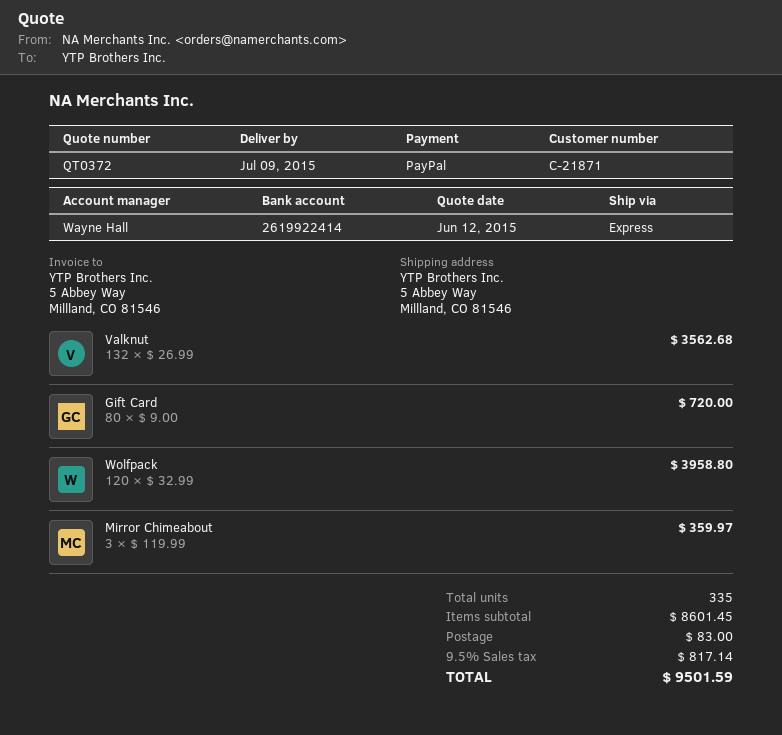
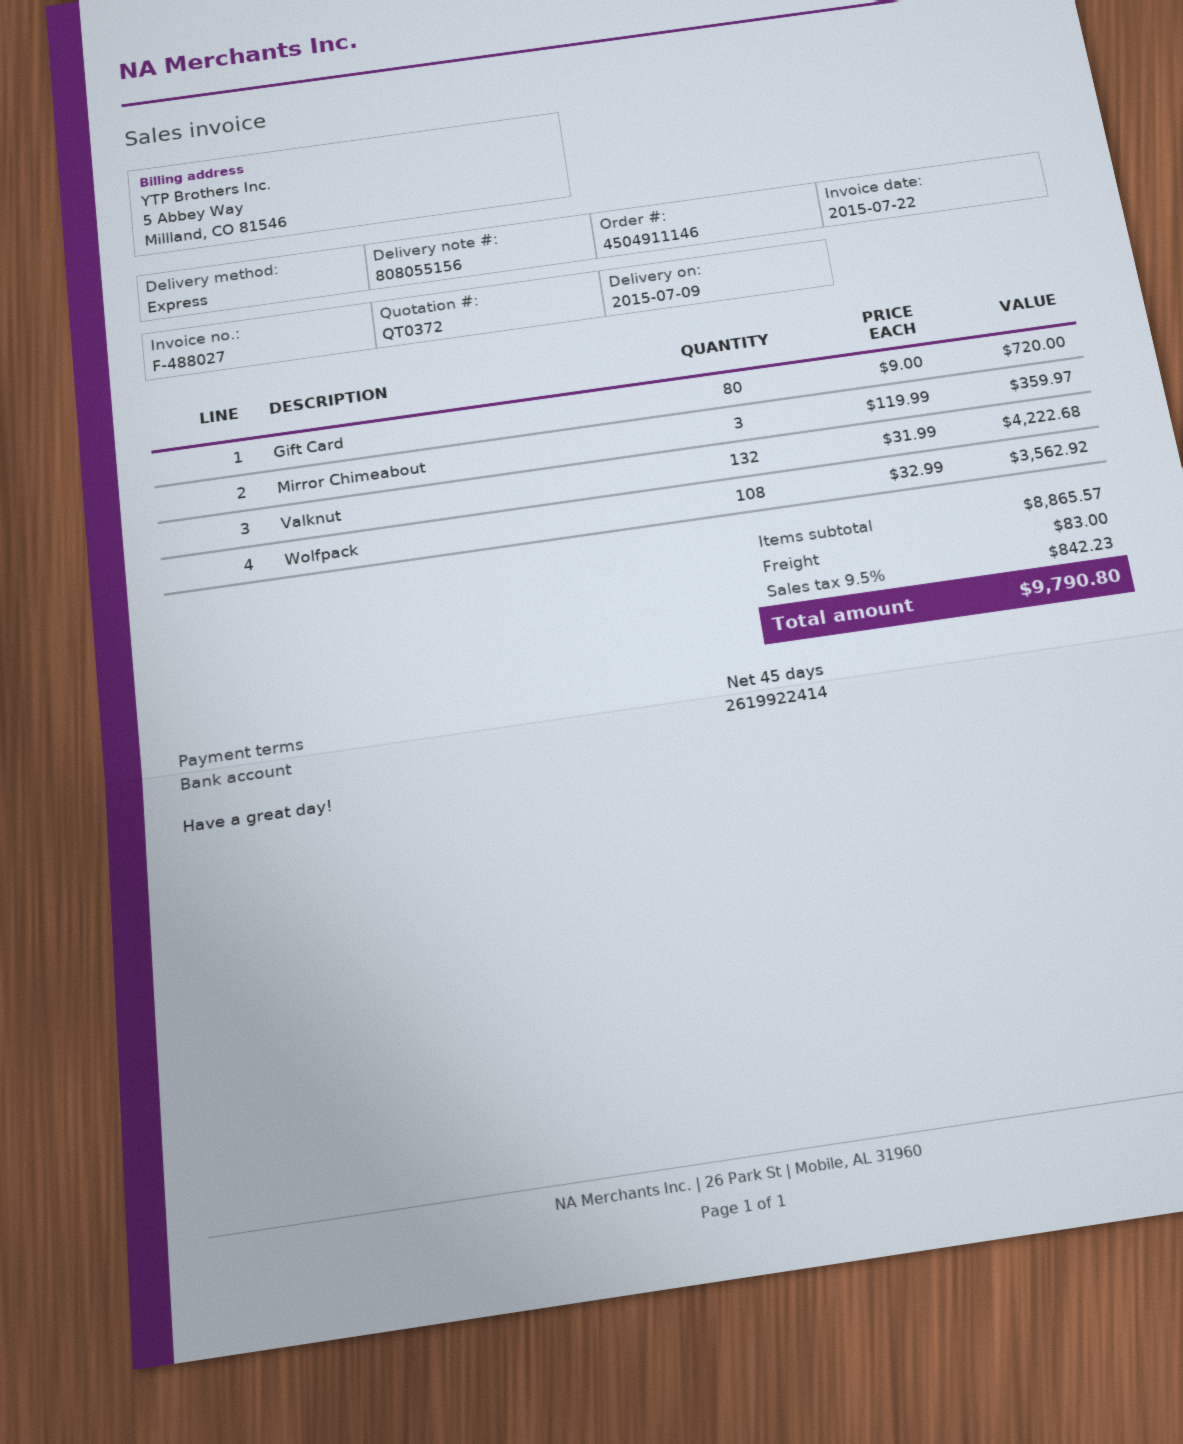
Valknut: 132 x 26.99 = 3562.68 -> 132 x 31.99 = 4222.68
Wolfpack: 120 x 32.99 = 3958.80 -> 108 x 32.99 = 3562.92
subtotal: 8601.45 -> 8865.57
tax: 9.5% = 817.14 -> 9.5% = 842.23
total: 9501.59 -> 9790.80

